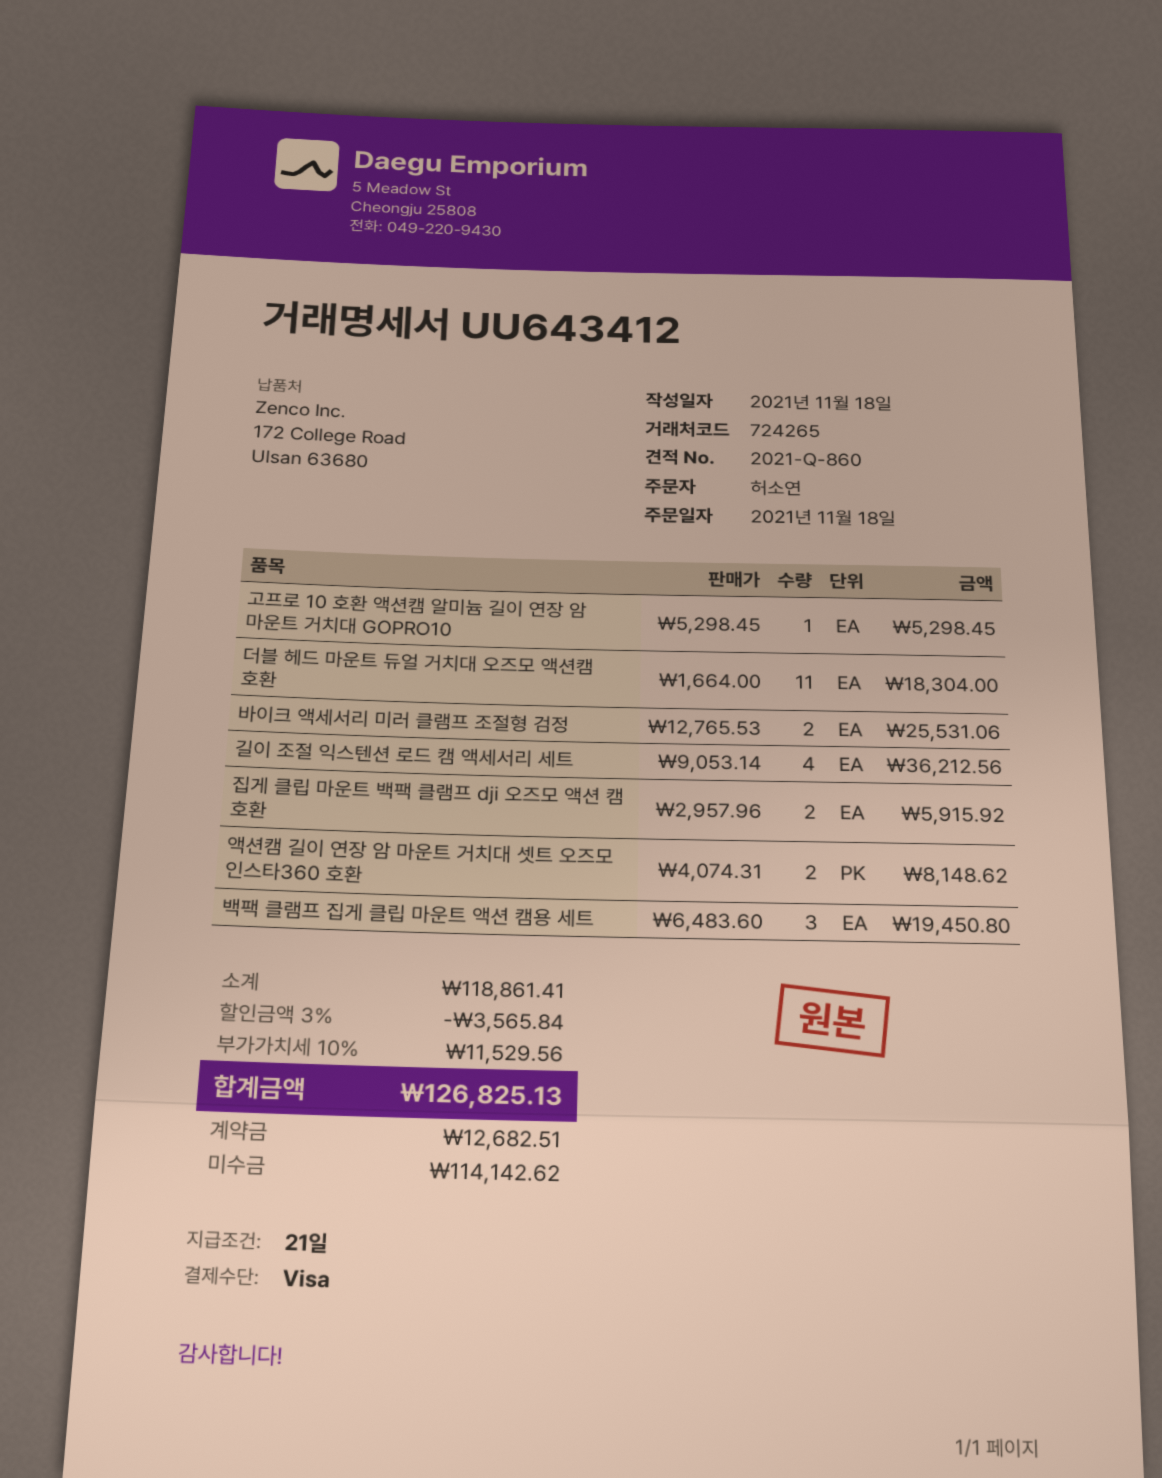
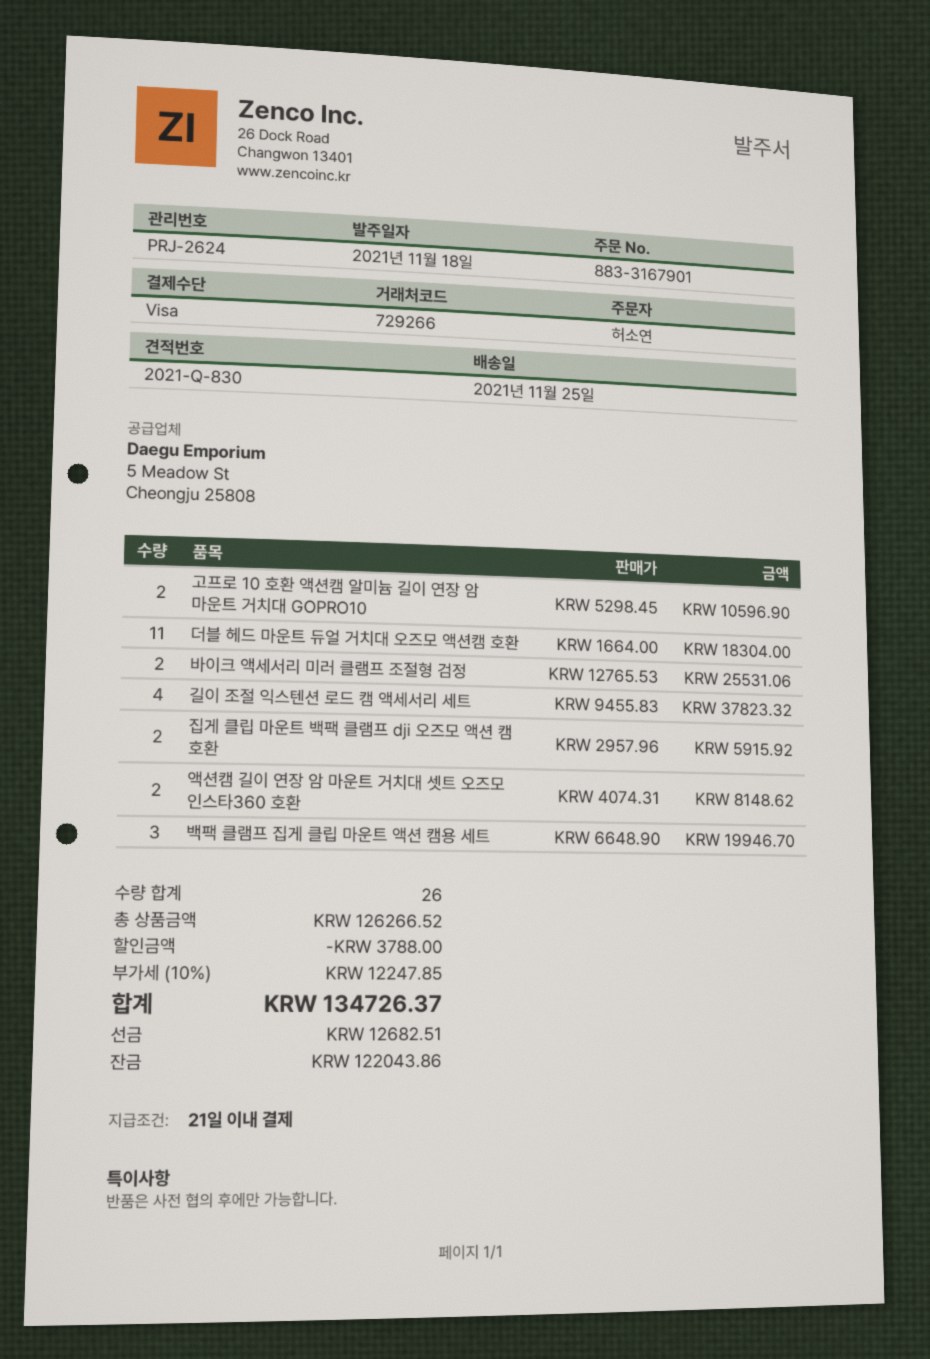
quote number: 2021-Q-860 -> 2021-Q-830
customer number: 724265 -> 729266
고프로 10 호환 액션캠 알미늄 길이 연장 암 마운트 거치대 GOPRO10: 1 x 5298.45 = 5298.45 -> 2 x 5298.45 = 10596.90
길이 조절 익스텐션 로드 캠 액세서리 세트: 4 x 9053.14 = 36212.56 -> 4 x 9455.83 = 37823.32
백팩 클램프 집게 클립 마운트 액션 캠용 세트: 3 x 6483.60 = 19450.80 -> 3 x 6648.90 = 19946.70
subtotal: 118861.41 -> 126266.52
discount: 3565.84 -> 3788.00
tax: 10% = 11529.56 -> 10% = 12247.85
total: 126825.13 -> 134726.37
balance: 114142.62 -> 122043.86

